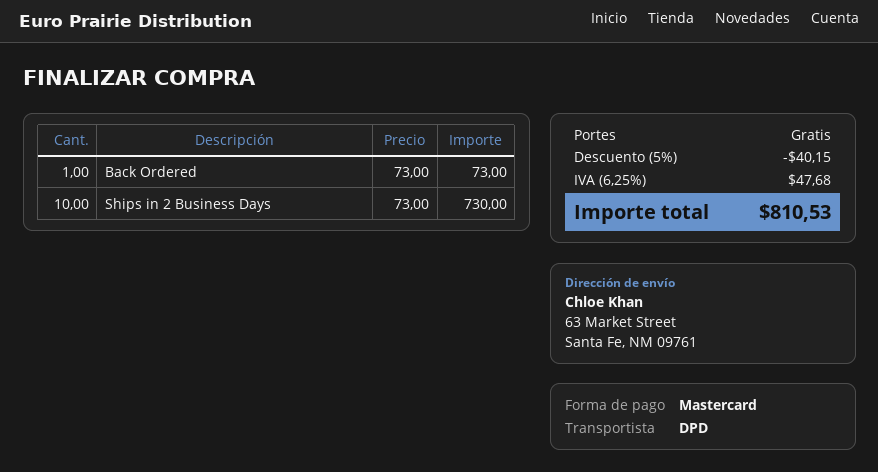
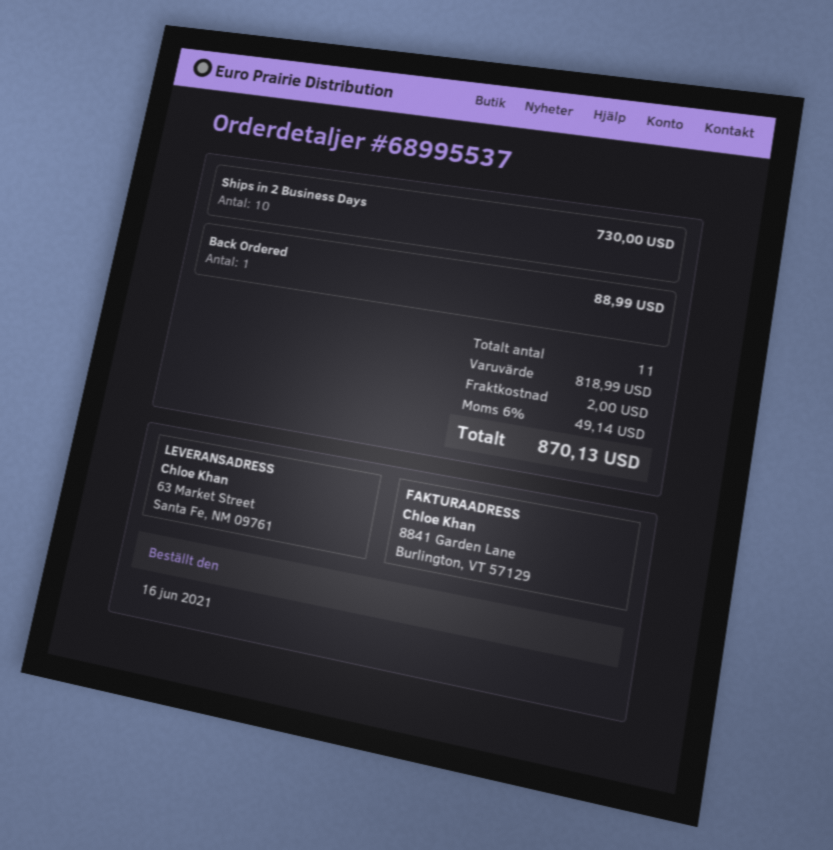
Back Ordered: 1 for 73.00 -> 1 for 88.99
discount: 5% = 40.15 -> none
shipping: 0.00 -> 2.00
tax: 6.25% = 47.68 -> 6% = 49.14
total: 810.53 -> 870.13

